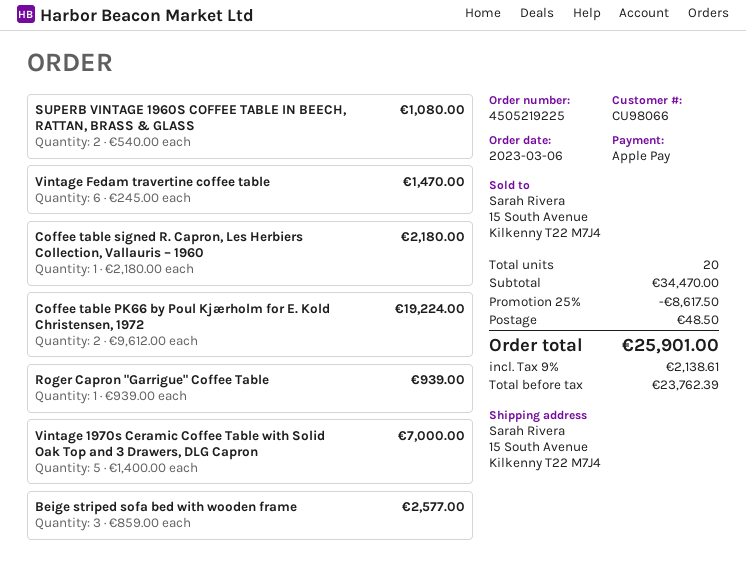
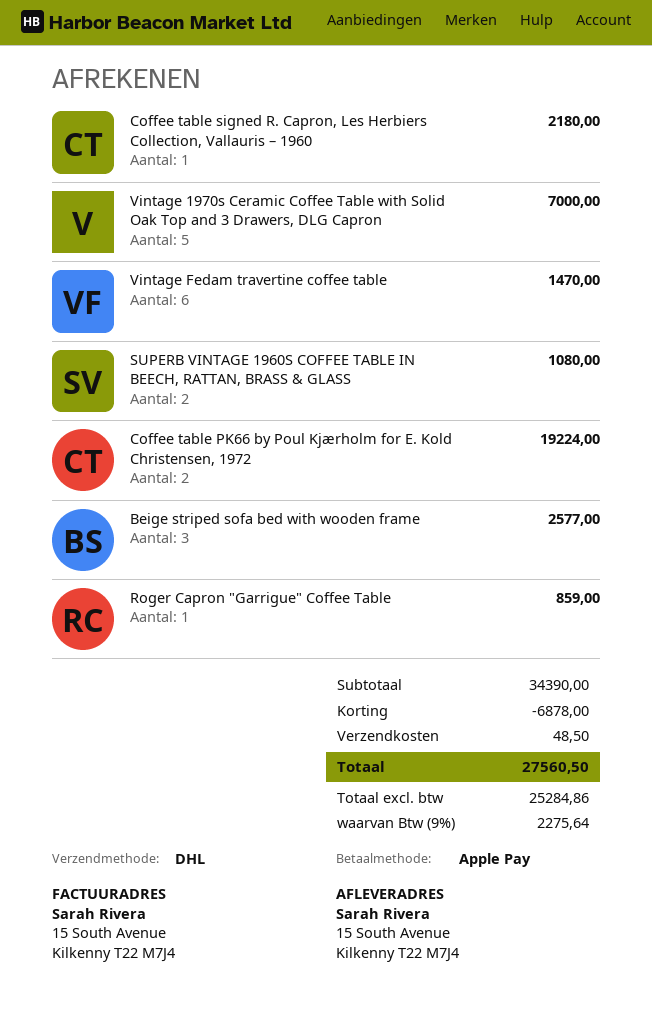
Roger Capron "Garrigue" Coffee Table: 1 for 939.00 -> 1 for 859.00
subtotal: 34470.00 -> 34390.00
discount: 8617.50 -> 6878.00
net: 23762.39 -> 25284.86
tax: 9% = 2138.61 -> 9% = 2275.64
total: 25901.00 -> 27560.50

